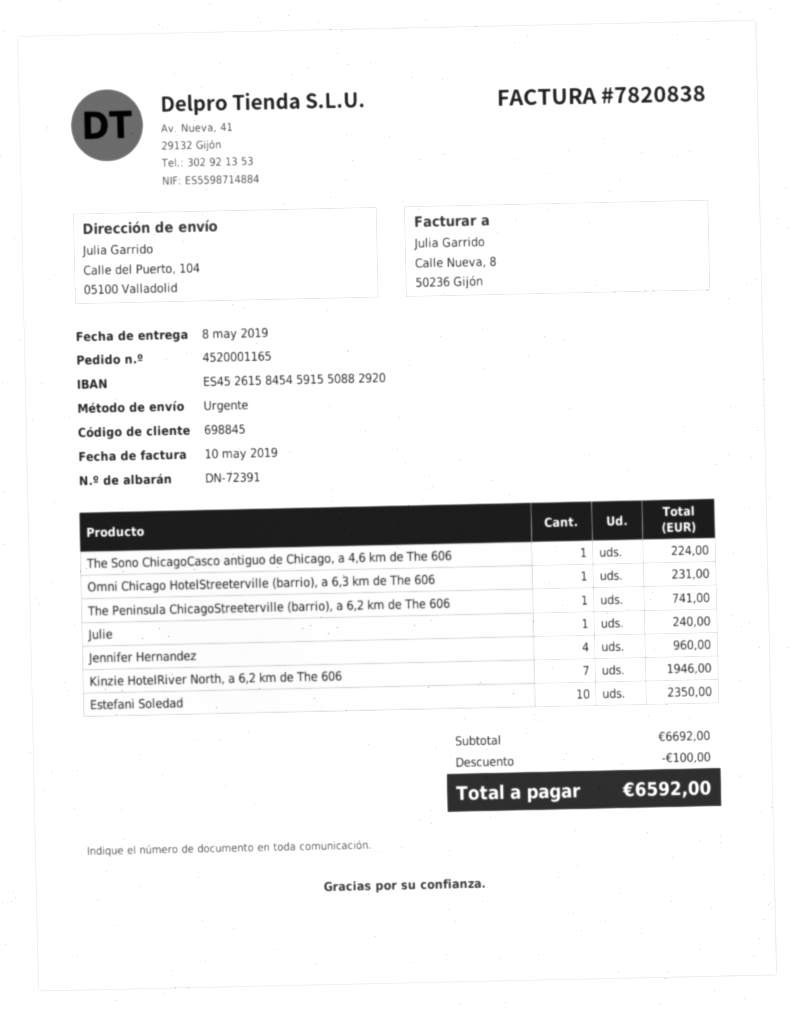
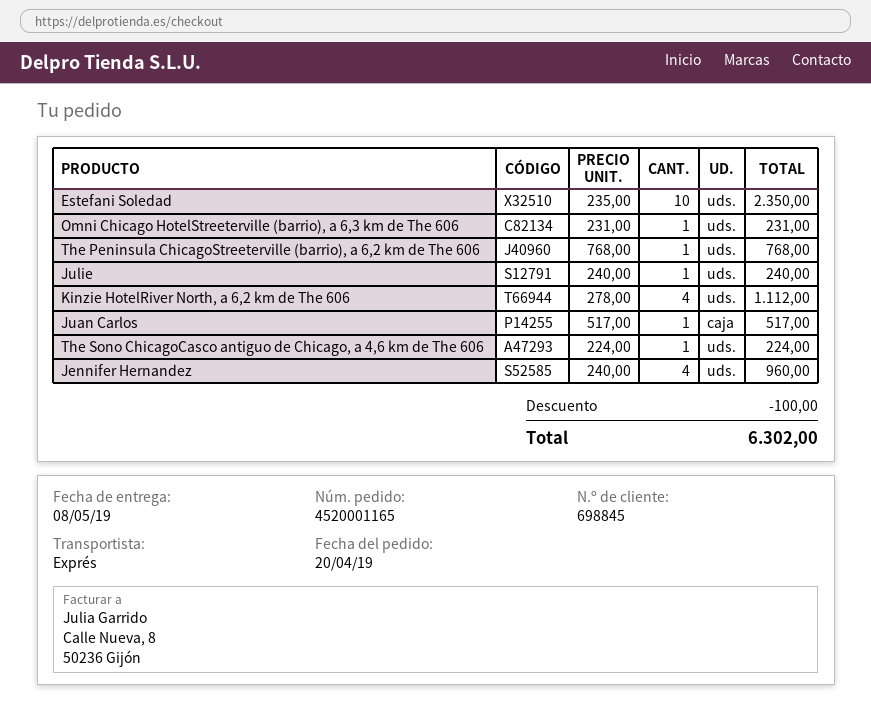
The Peninsula ChicagoStreeterville (barrio), a 6,2 km de The 606: 1 for 741.00 -> 1 for 768.00
Kinzie HotelRiver North, a 6,2 km de The 606: 7 for 1946.00 -> 4 for 1112.00
Juan Carlos: none -> 1 for 517.00
total: 6592.00 -> 6302.00

